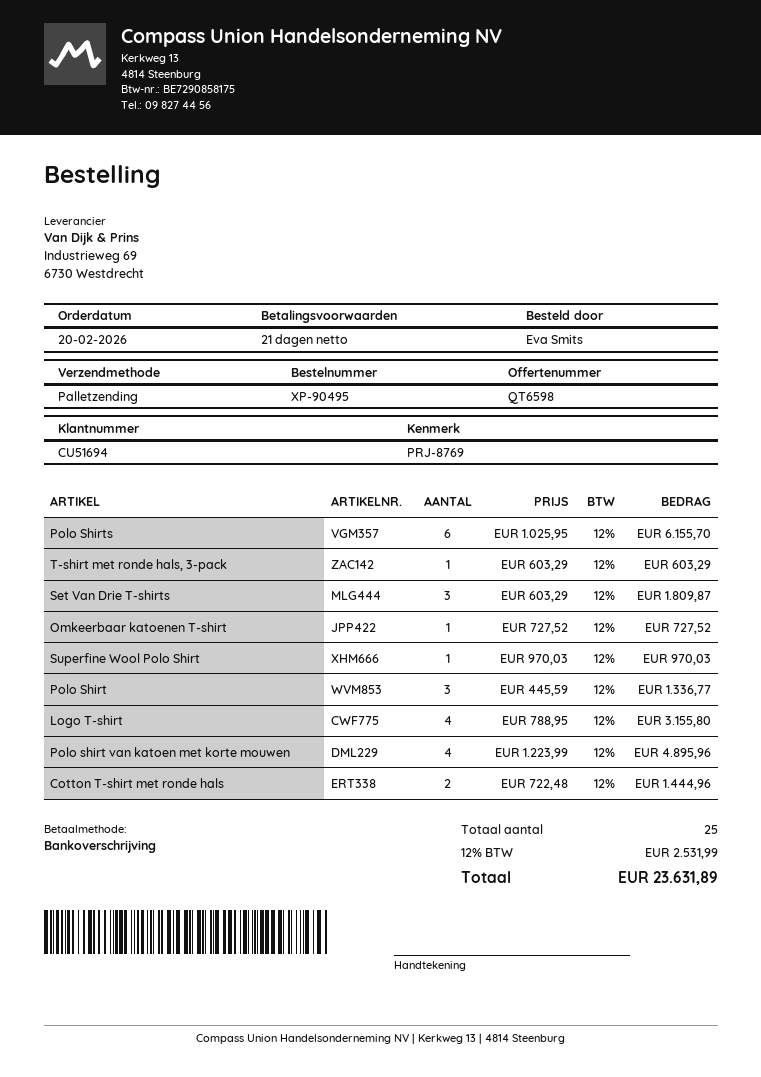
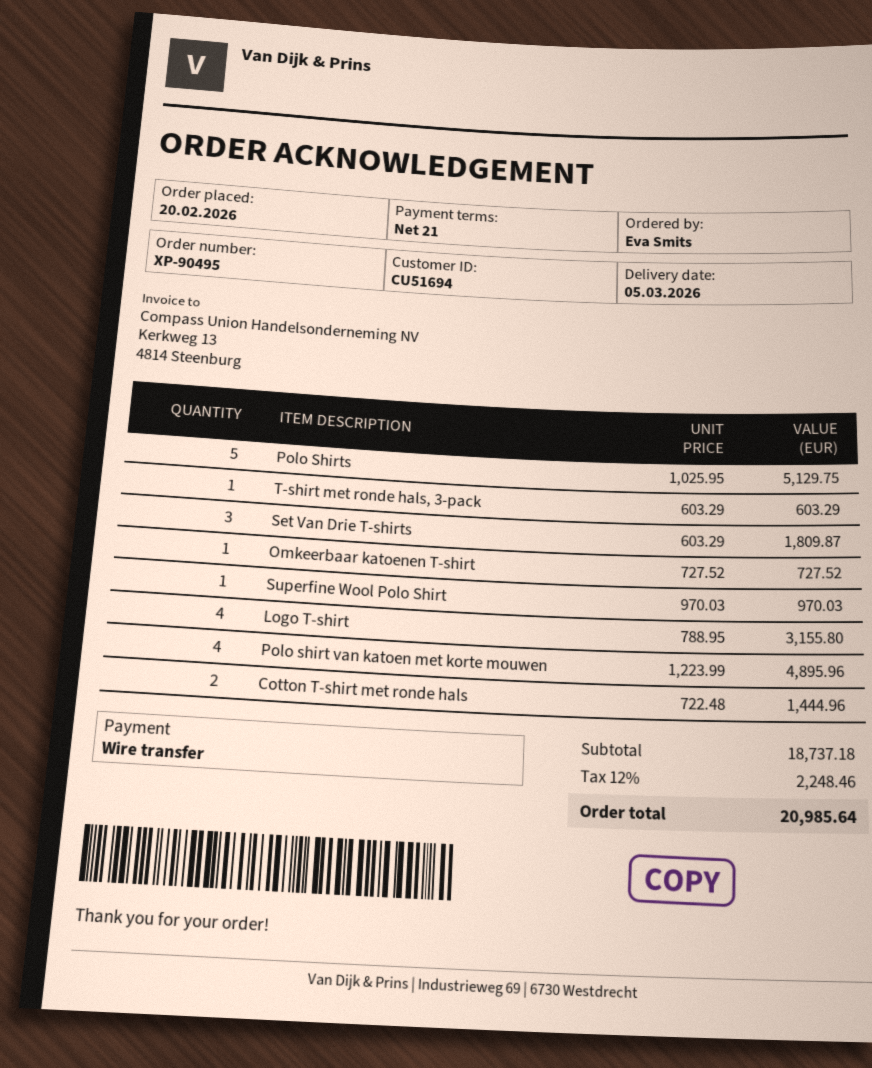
Polo Shirts: 6 x 1025.95 = 6155.70 -> 5 x 1025.95 = 5129.75
Polo Shirt: 3 x 445.59 = 1336.77 -> none
tax: 12% = 2531.99 -> 12% = 2248.46
total: 23631.89 -> 20985.64

